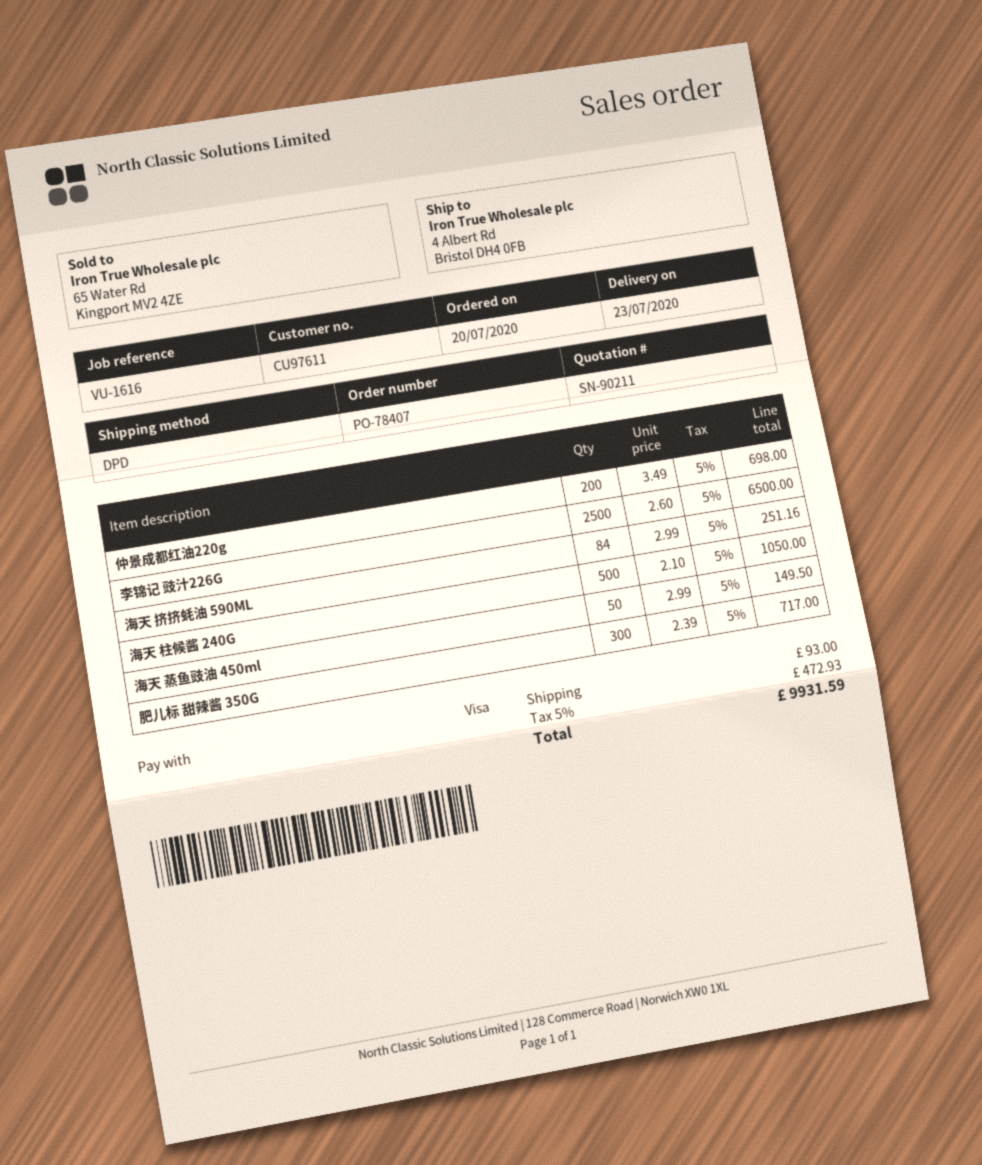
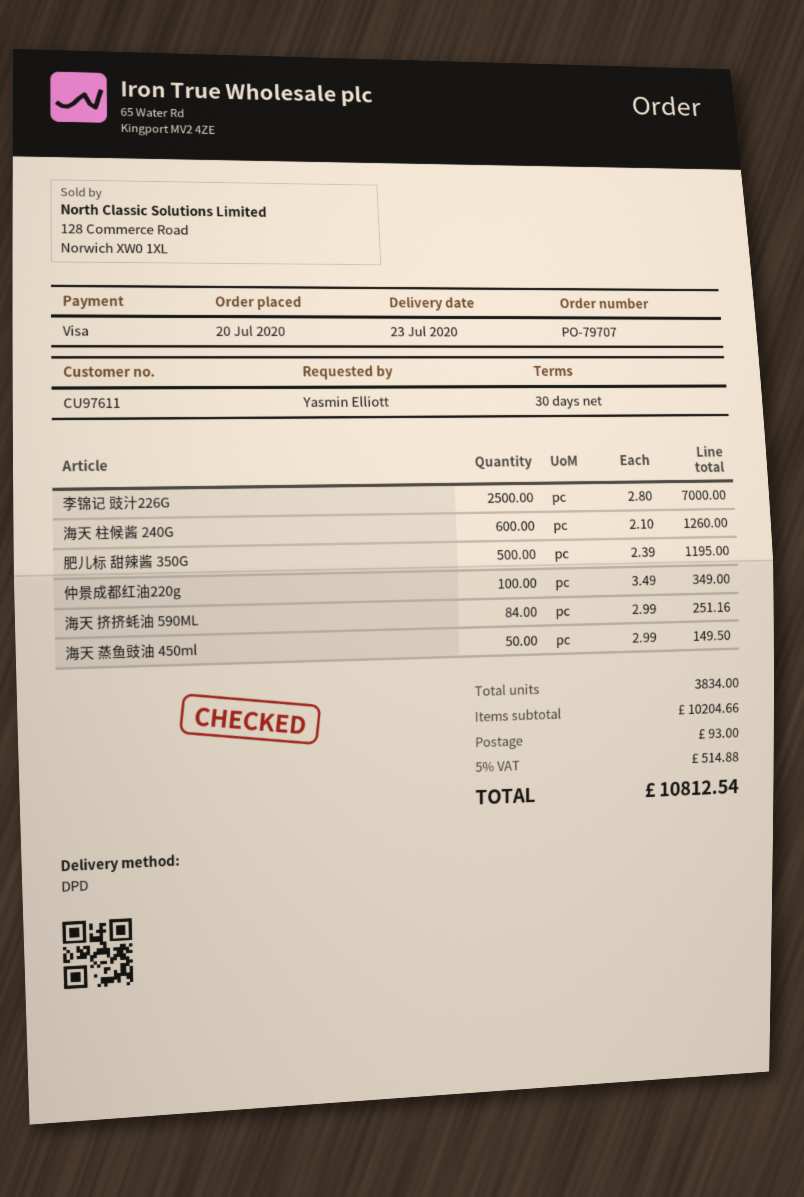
order number: PO-78407 -> PO-79707
仲景成都红油220g: 200 x 3.49 = 698.00 -> 100 x 3.49 = 349.00
李锦记 豉汁226G: 2500 x 2.60 = 6500.00 -> 2500 x 2.80 = 7000.00
海天 柱候酱 240G: 500 x 2.10 = 1050.00 -> 600 x 2.10 = 1260.00
肥儿标 甜辣酱 350G: 300 x 2.39 = 717.00 -> 500 x 2.39 = 1195.00
tax: 5% = 472.93 -> 5% = 514.88
total: 9931.59 -> 10812.54

